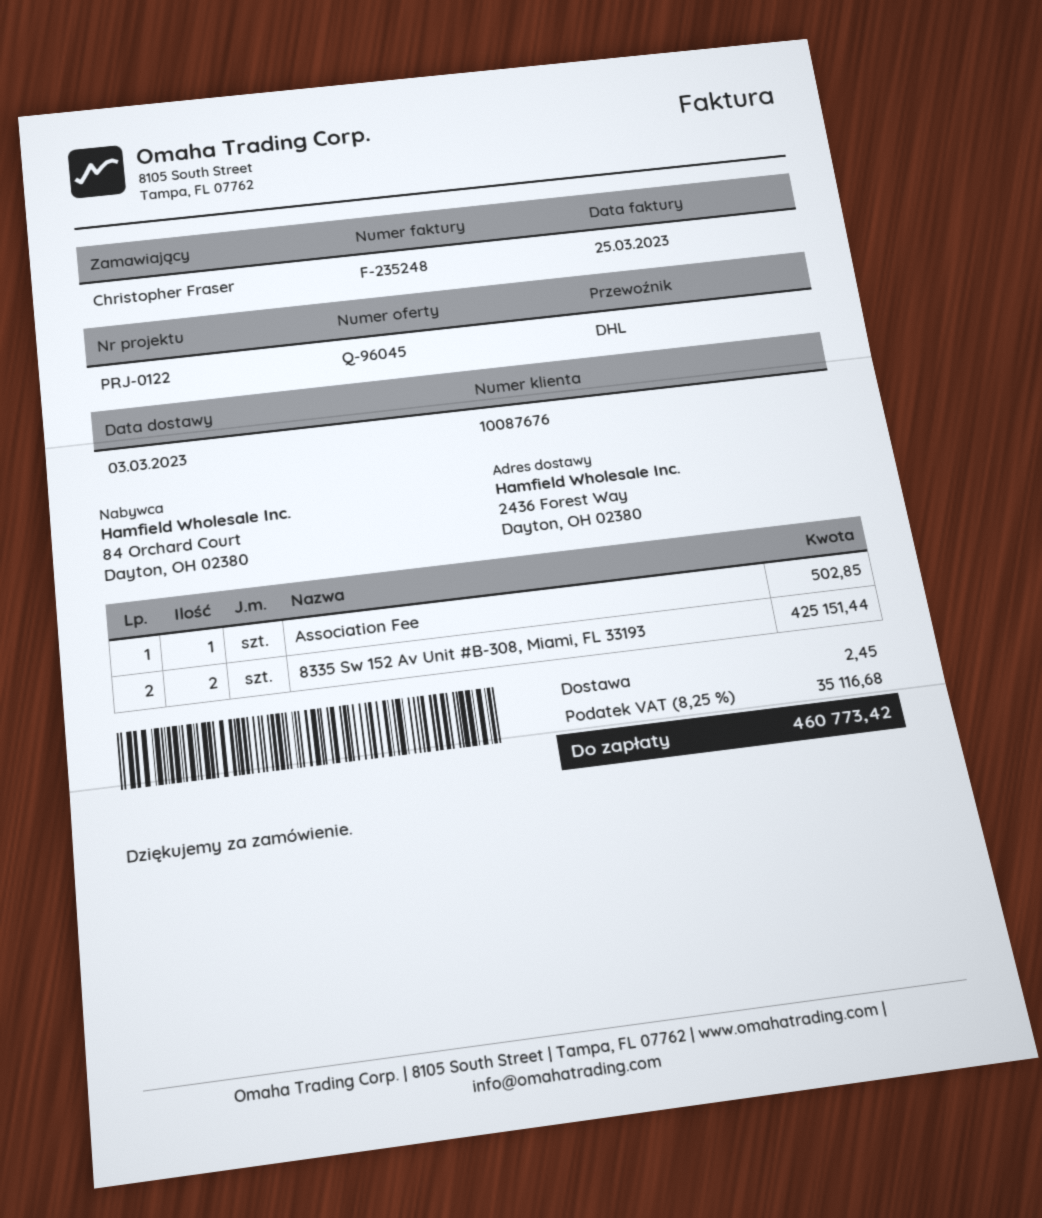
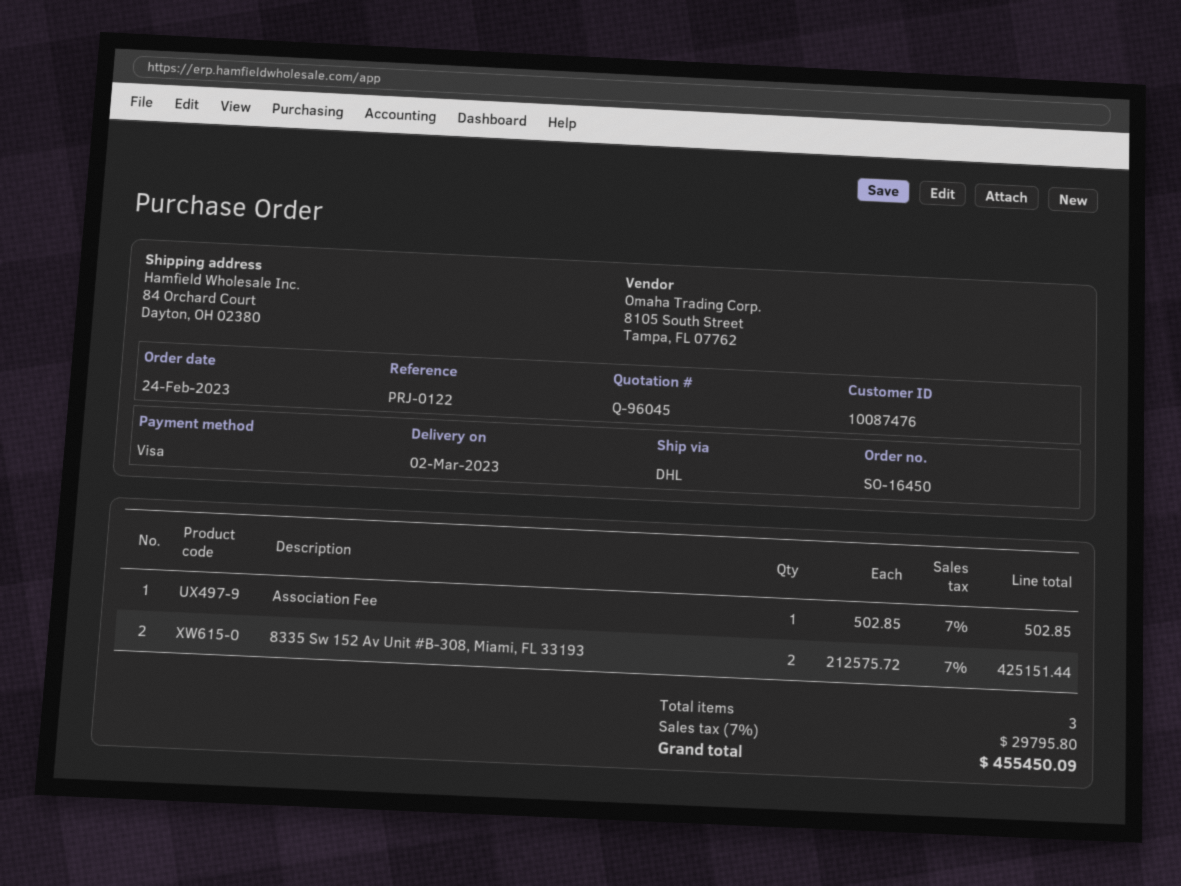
delivery date: 2023-03-03 -> 2023-03-02
customer number: 10087676 -> 10087476
ship to: 2436 Forest Way, Dayton, OH 02380 -> 84 Orchard Court, Dayton, OH 02380
shipping: 2.45 -> none
tax: 8.25% = 35116.68 -> 7% = 29795.80
total: 460773.42 -> 455450.09

